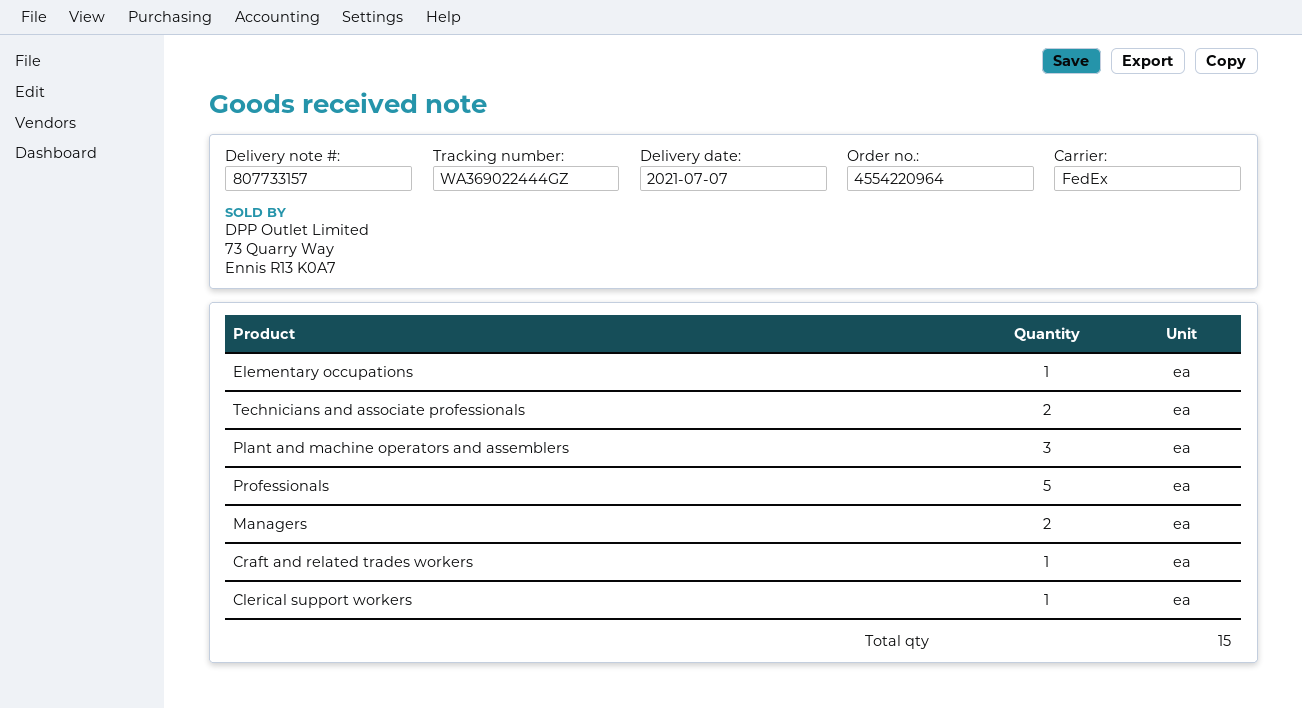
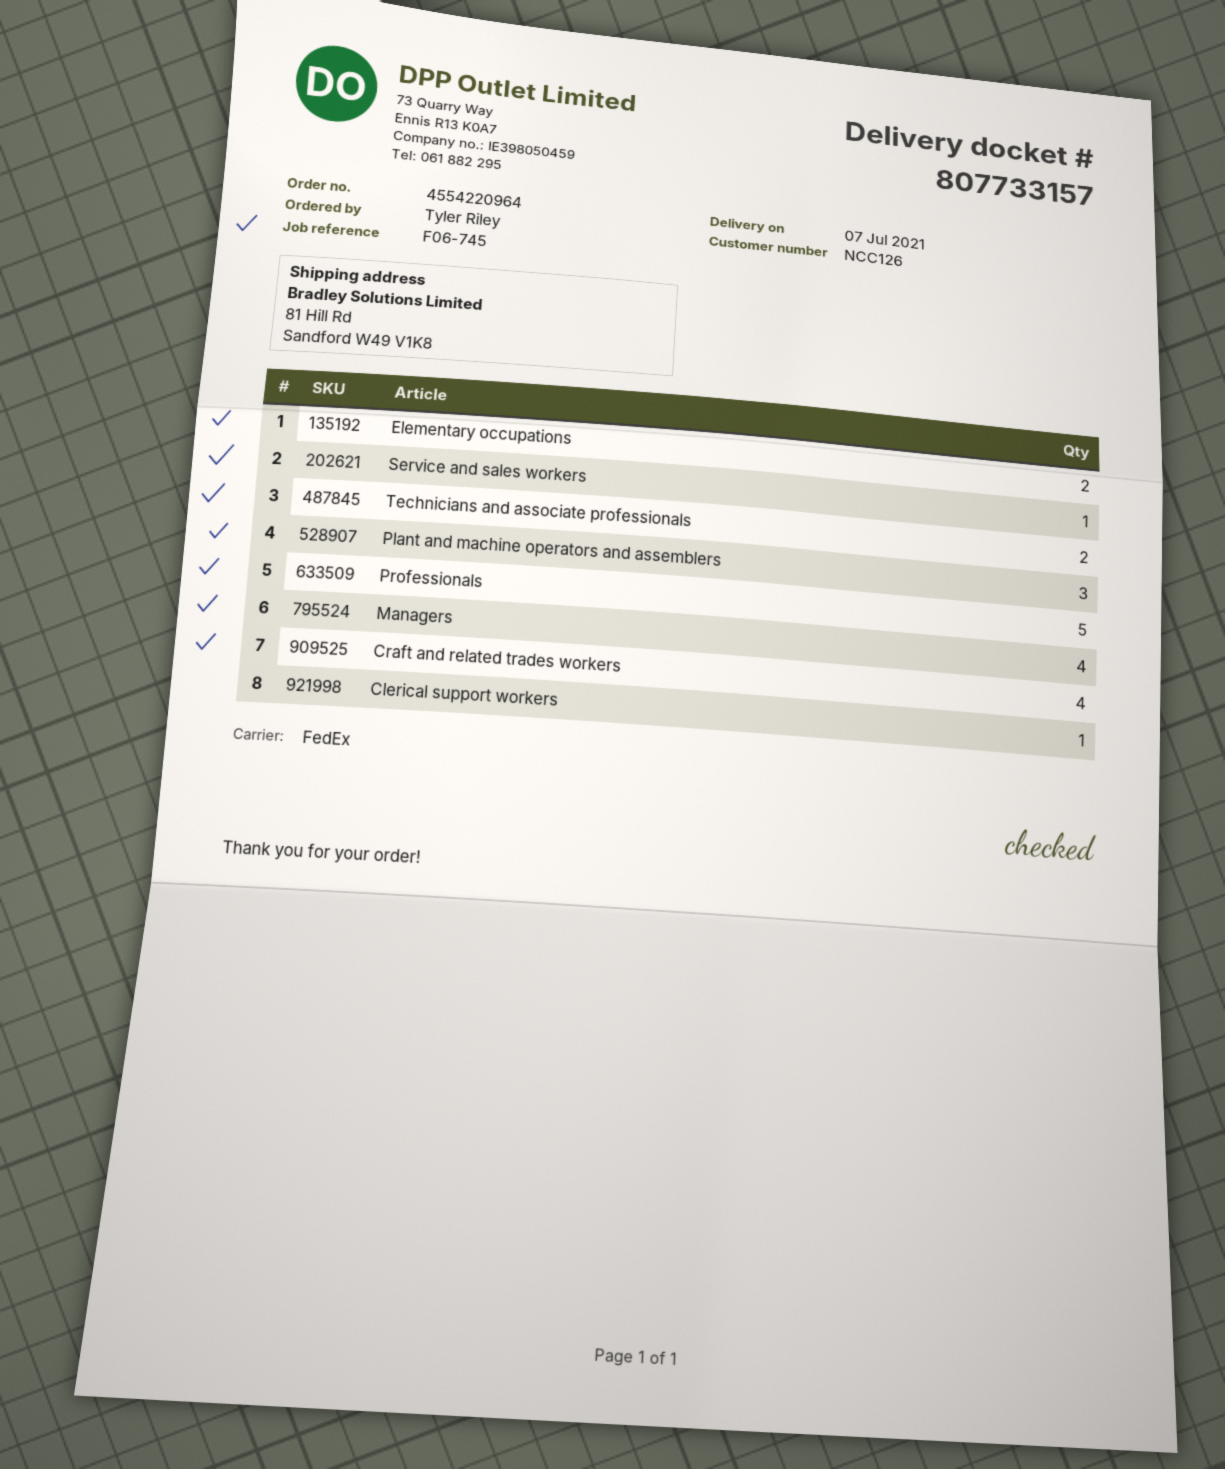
Elementary occupations: 1 -> 2
Managers: 2 -> 4
Craft and related trades workers: 1 -> 4
Service and sales workers: none -> 1

